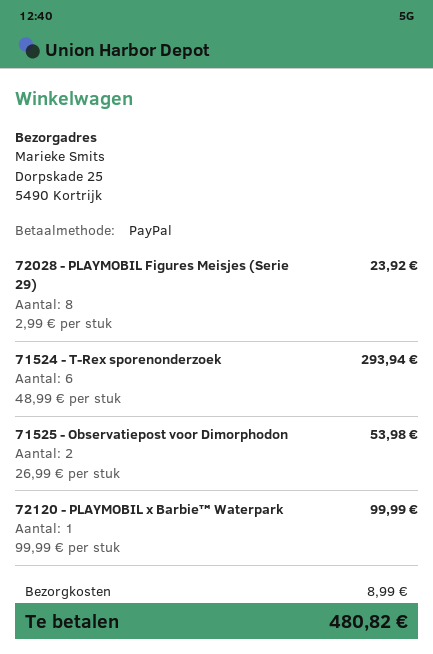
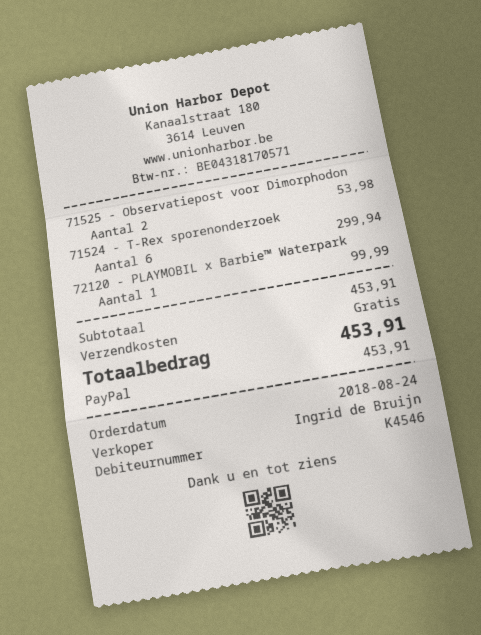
72028 - PLAYMOBIL Figures Meisjes (Serie 29): 8 for 23.92 -> none
71524 - T-Rex sporenonderzoek: 6 for 293.94 -> 6 for 299.94
shipping: 8.99 -> 0.00
total: 480.82 -> 453.91

